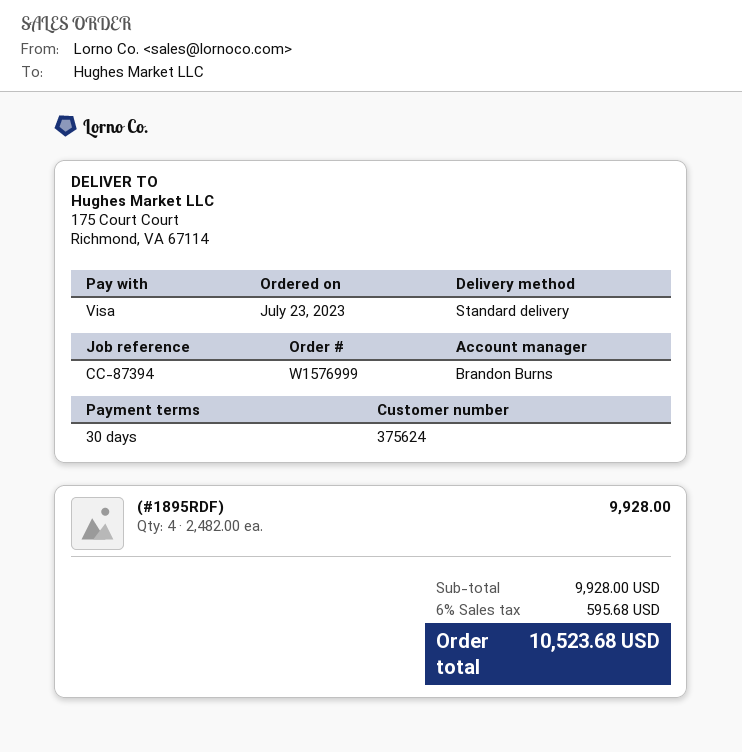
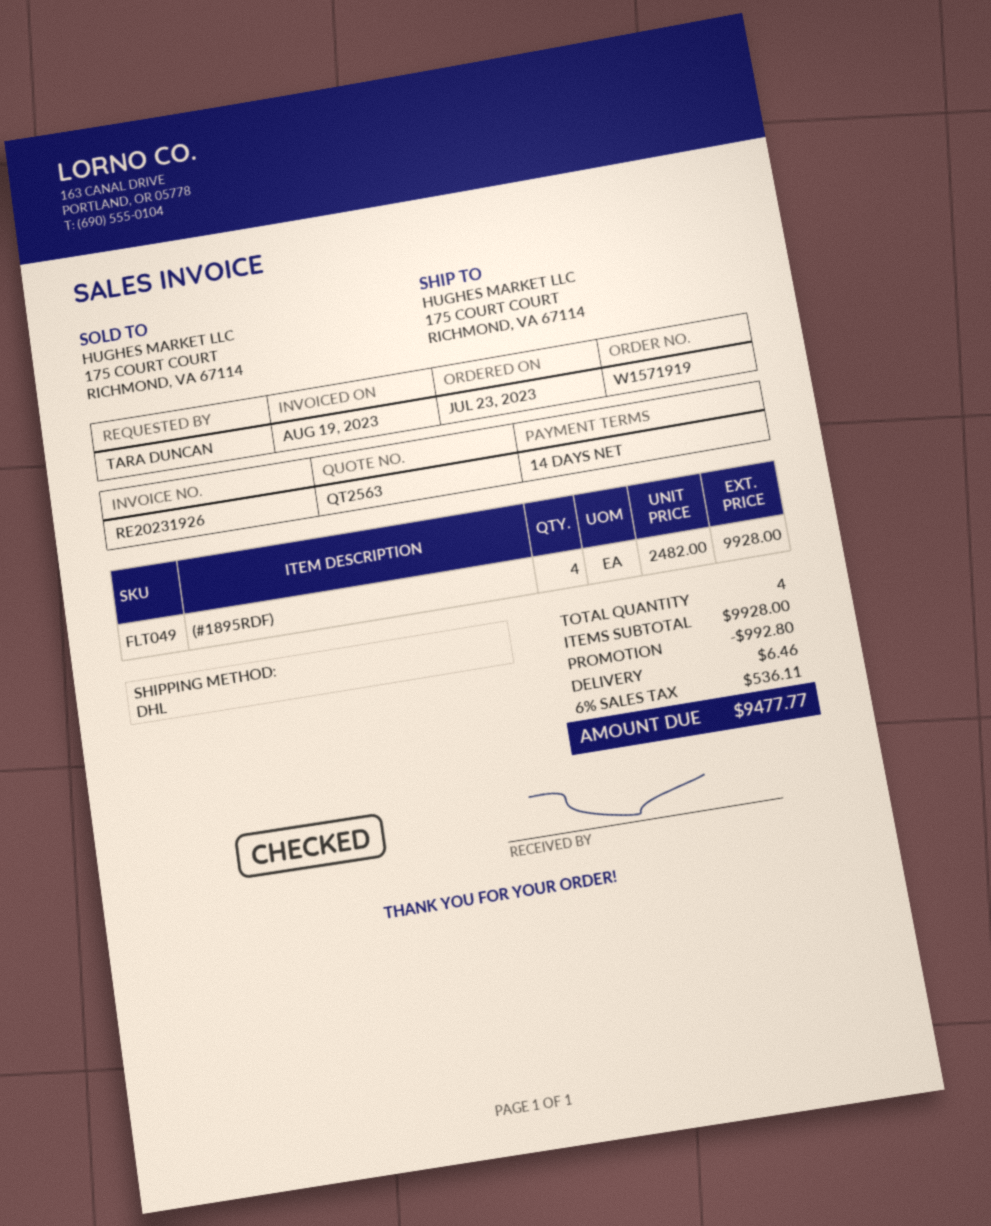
order number: W1576999 -> W1571919
payment terms: 30 days -> 14 days
shipping method: standard -> DHL
discount: none -> 992.80
shipping: none -> 6.46
tax: 6% = 595.68 -> 6% = 536.11
total: 10523.68 -> 9477.77

